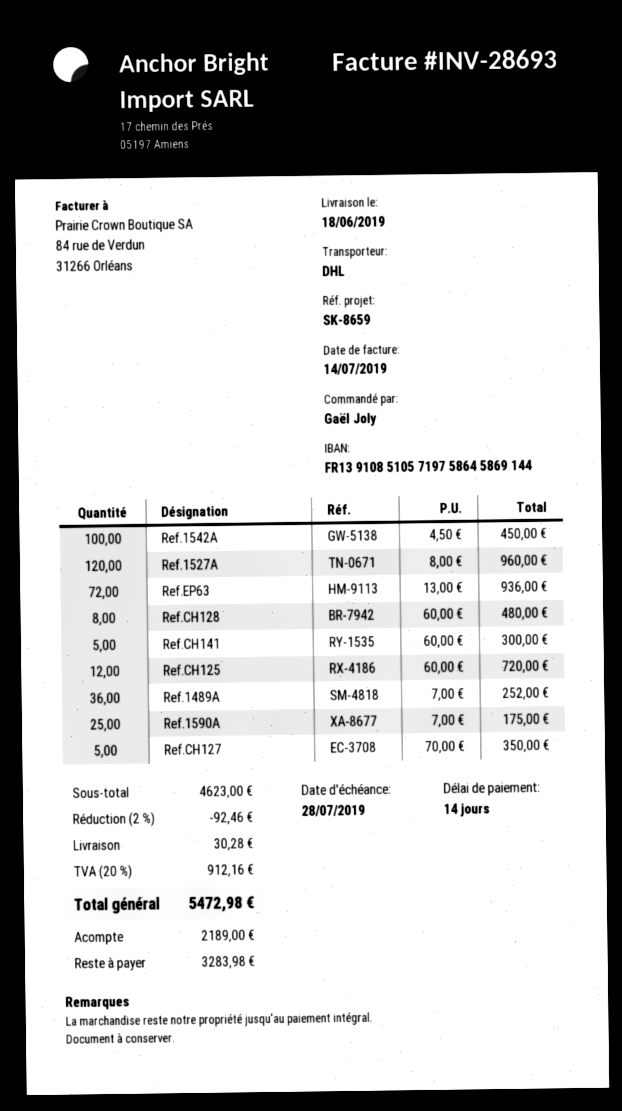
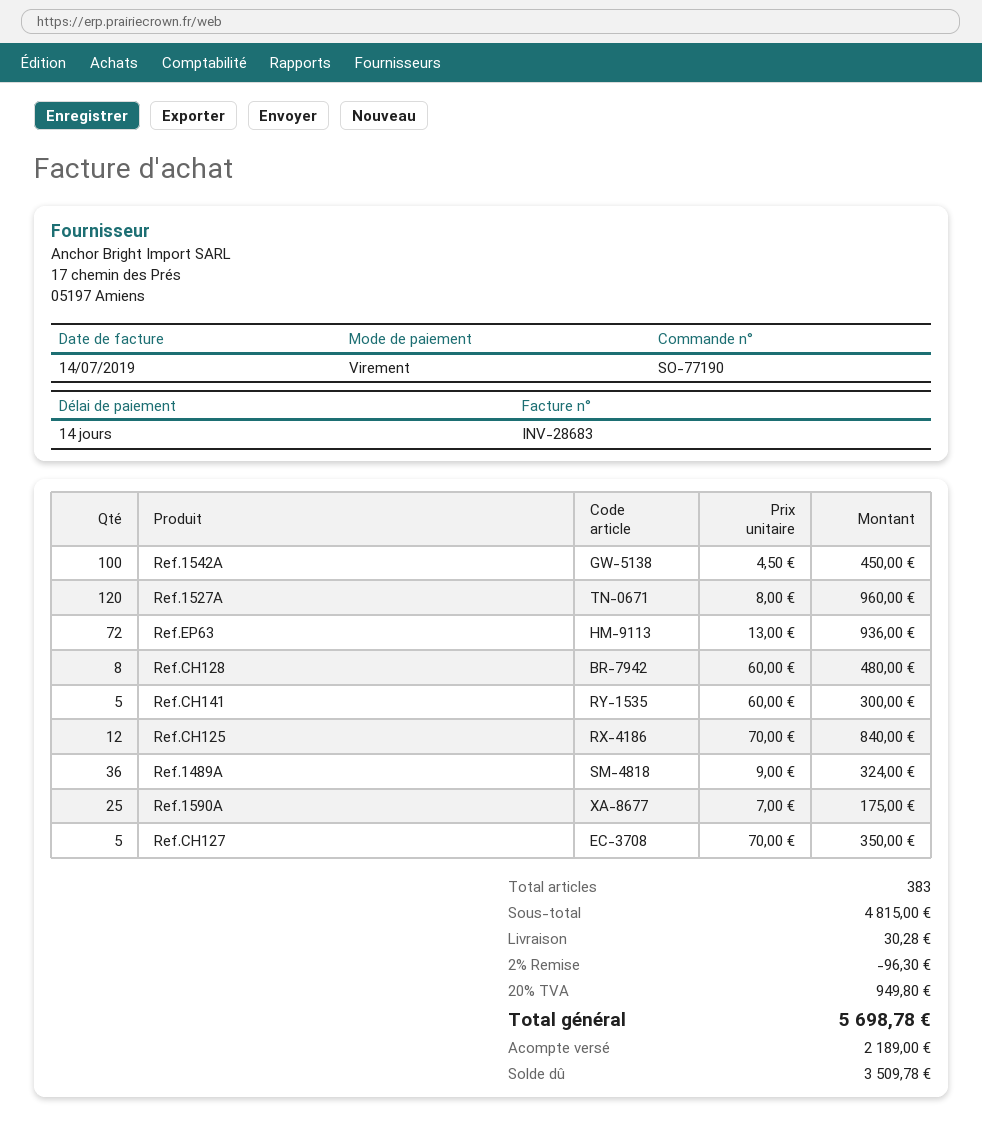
invoice number: INV-28693 -> INV-28683
Ref.CH125: 12 x 60.00 = 720.00 -> 12 x 70.00 = 840.00
Ref.1489A: 36 x 7.00 = 252.00 -> 36 x 9.00 = 324.00
subtotal: 4623.00 -> 4815.00
discount: 2% = 92.46 -> 2% = 96.30
tax: 20% = 912.16 -> 20% = 949.80
total: 5472.98 -> 5698.78
balance: 3283.98 -> 3509.78

